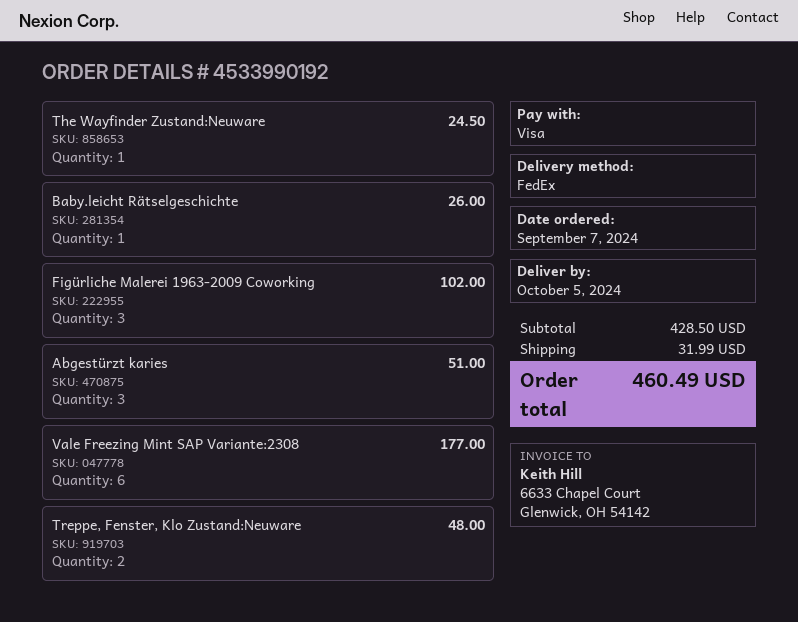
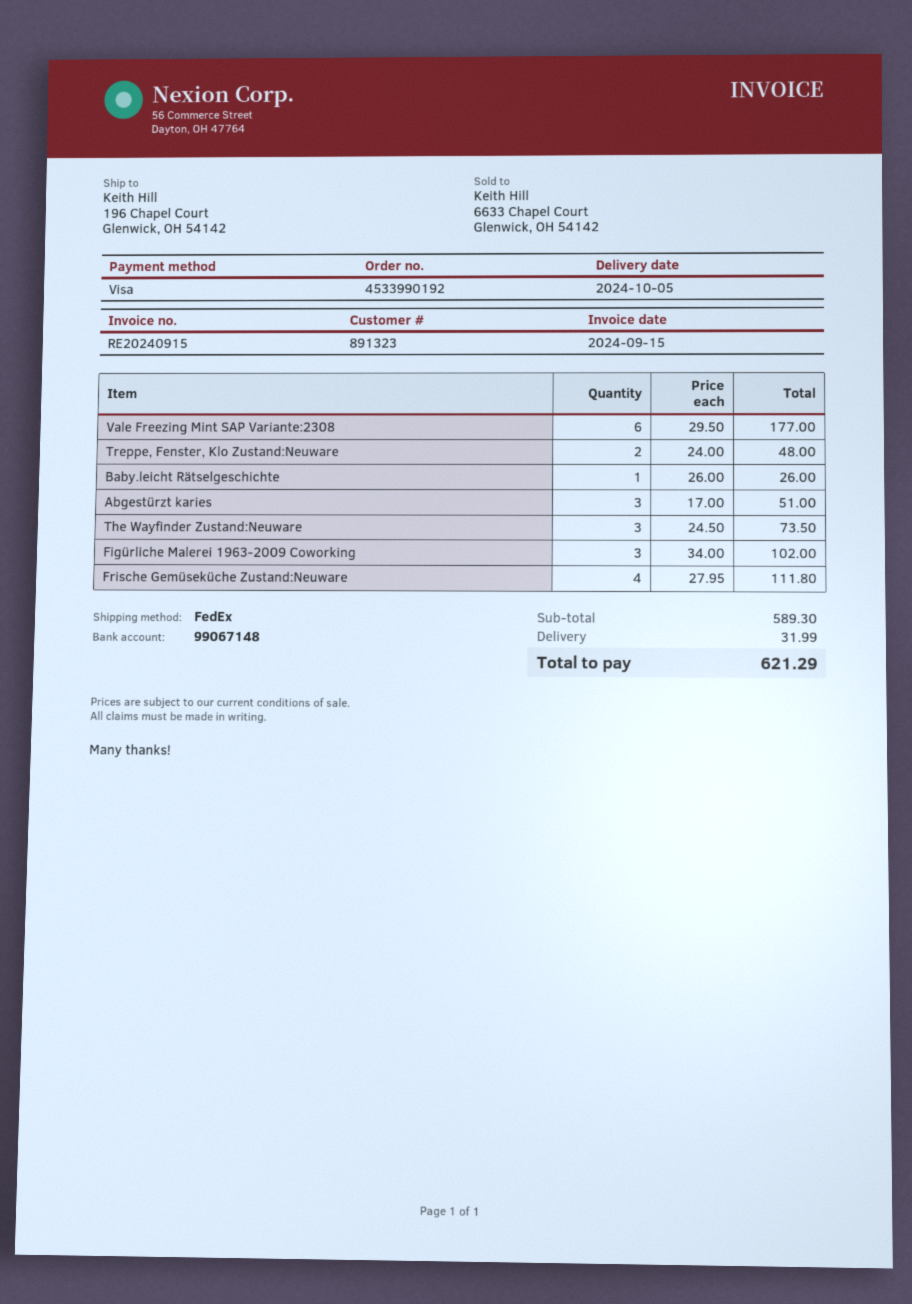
The Wayfinder Zustand:Neuware: 1 for 24.50 -> 3 for 73.50
Frische Gemüseküche Zustand:Neuware: none -> 4 for 111.80
subtotal: 428.50 -> 589.30
total: 460.49 -> 621.29

